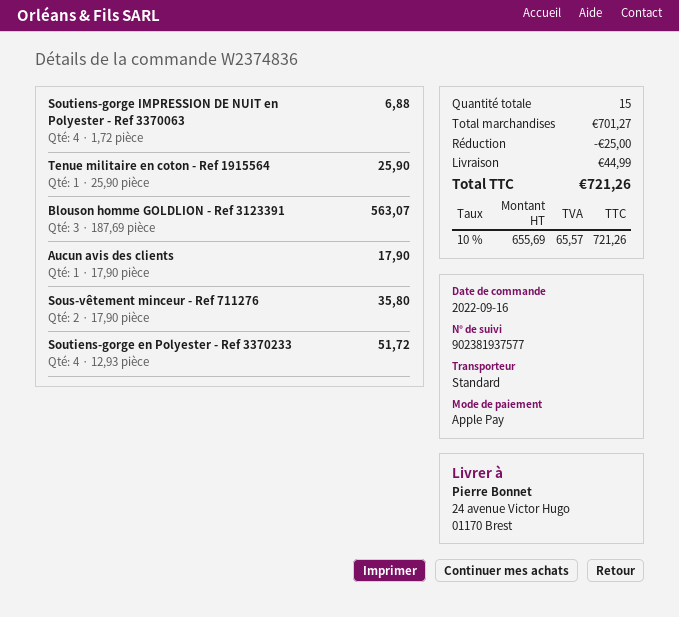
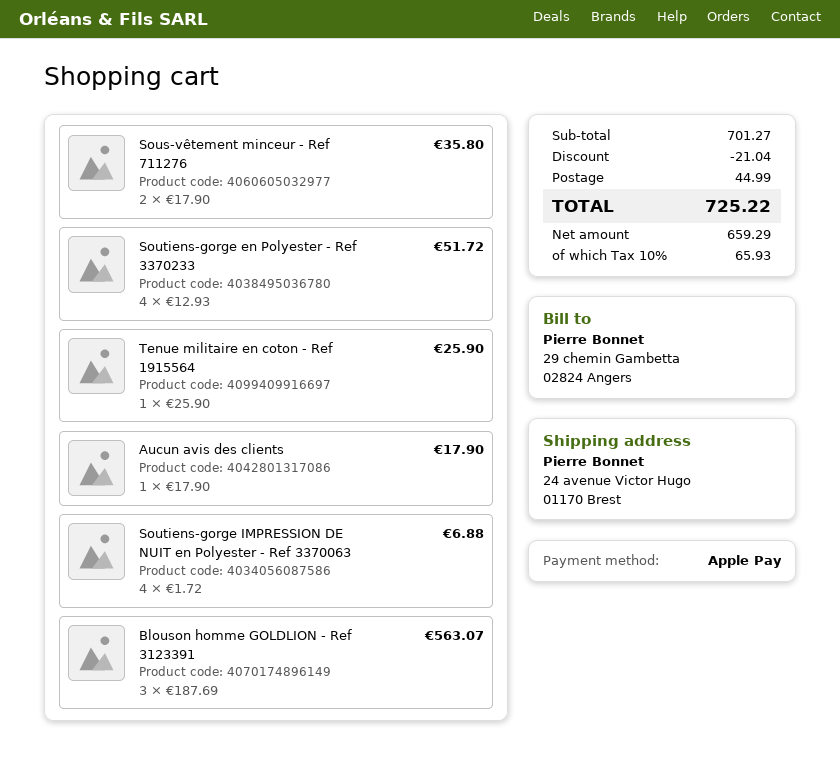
discount: 25.00 -> 21.04
net: 655.69 -> 659.29
tax: 10% = 65.57 -> 10% = 65.93
total: 721.26 -> 725.22

